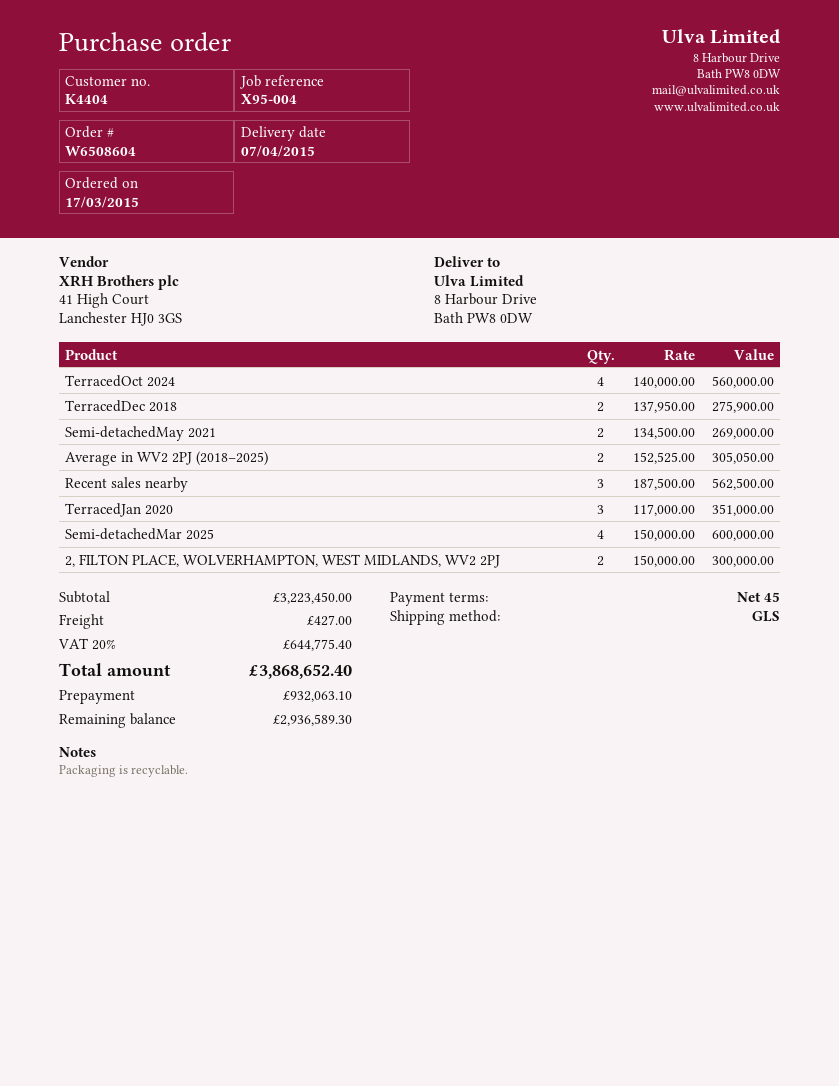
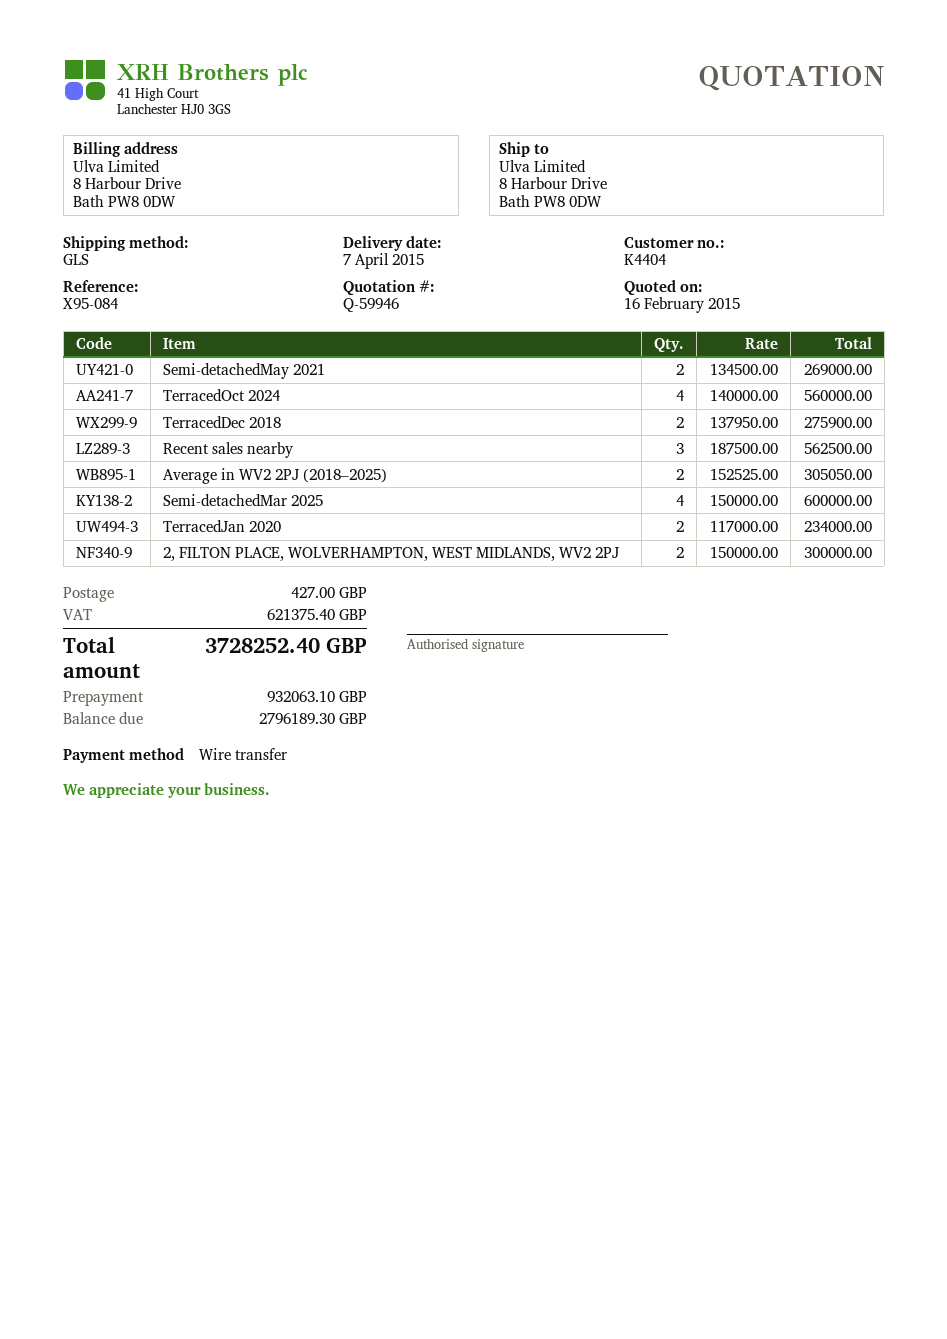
reference: X95-004 -> X95-084
TerracedJan 2020: 3 x 117000.00 = 351000.00 -> 2 x 117000.00 = 234000.00
tax: 644775.40 -> 621375.40
total: 3868652.40 -> 3728252.40
balance: 2936589.30 -> 2796189.30

